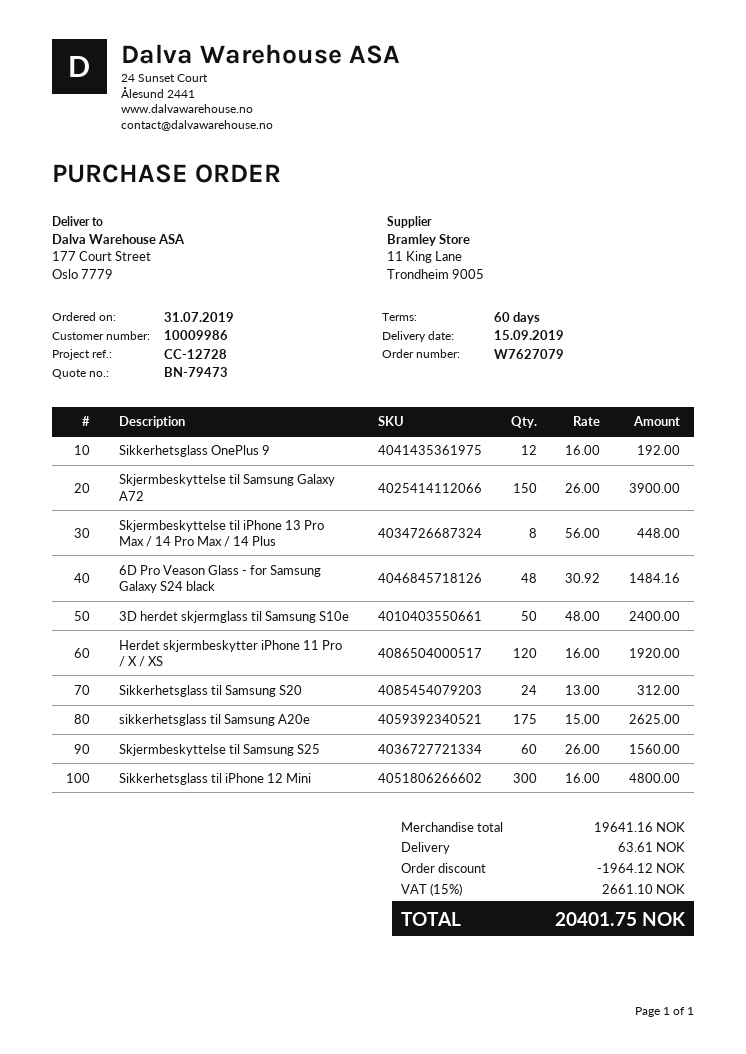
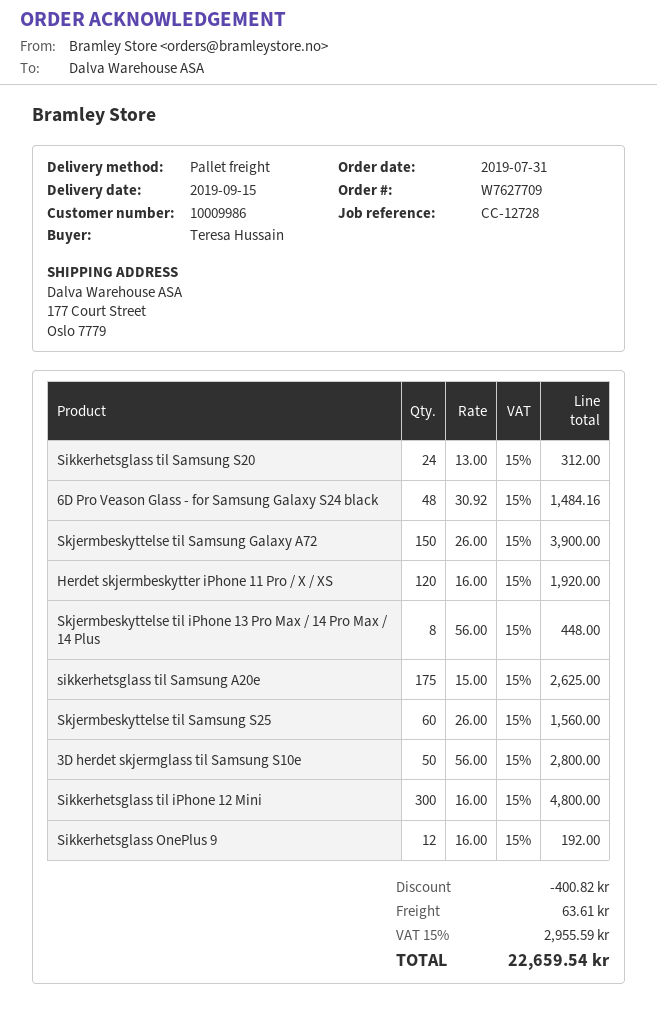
order number: W7627079 -> W7627709
3D herdet skjermglass til Samsung S10e: 50 x 48.00 = 2400.00 -> 50 x 56.00 = 2800.00
discount: 1964.12 -> 400.82
tax: 15% = 2661.10 -> 15% = 2955.59
total: 20401.75 -> 22659.54

